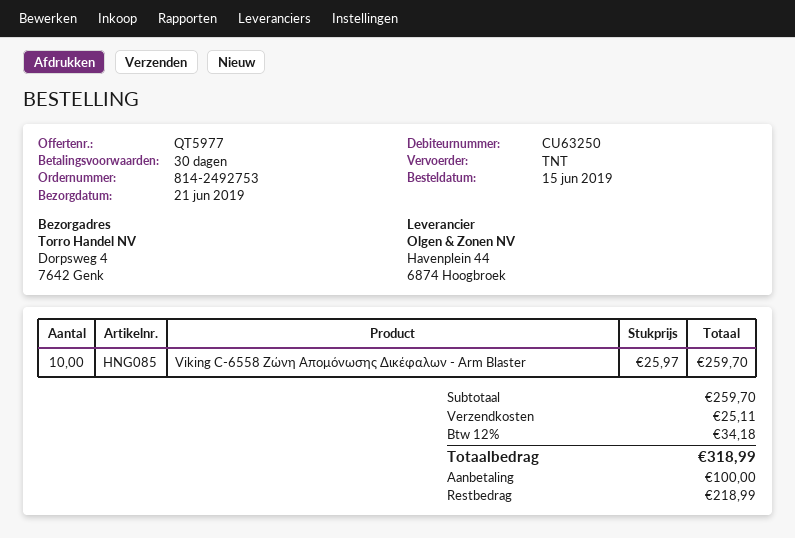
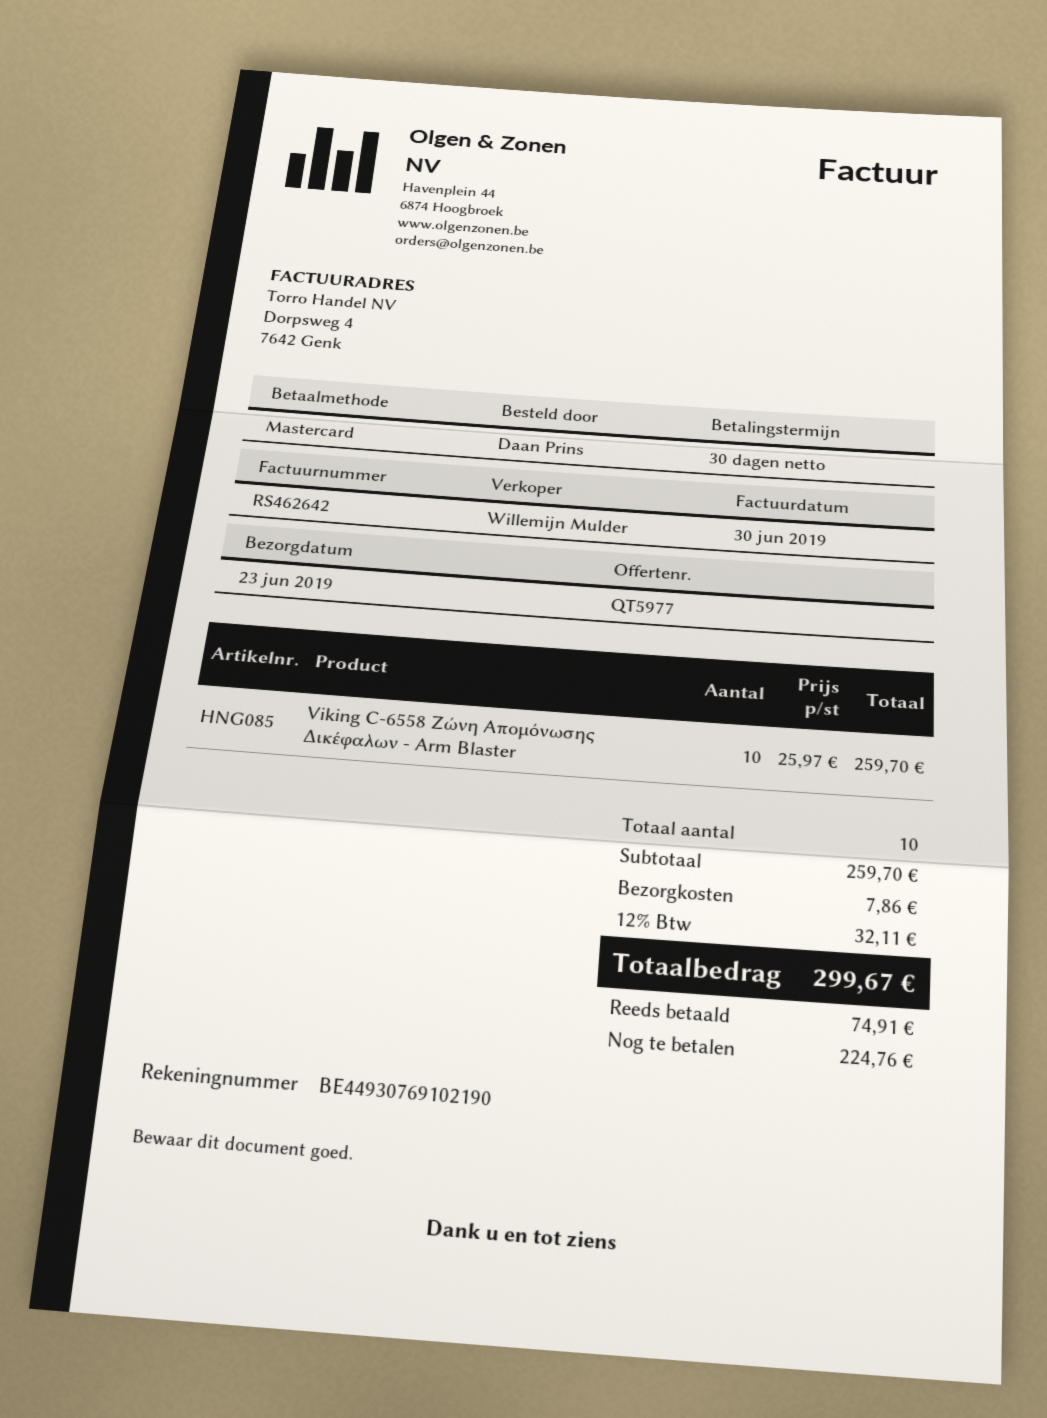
delivery date: 2019-06-21 -> 2019-06-23
shipping: 25.11 -> 7.86
tax: 12% = 34.18 -> 12% = 32.11
total: 318.99 -> 299.67
deposit: 100.00 -> 74.91
balance: 218.99 -> 224.76

